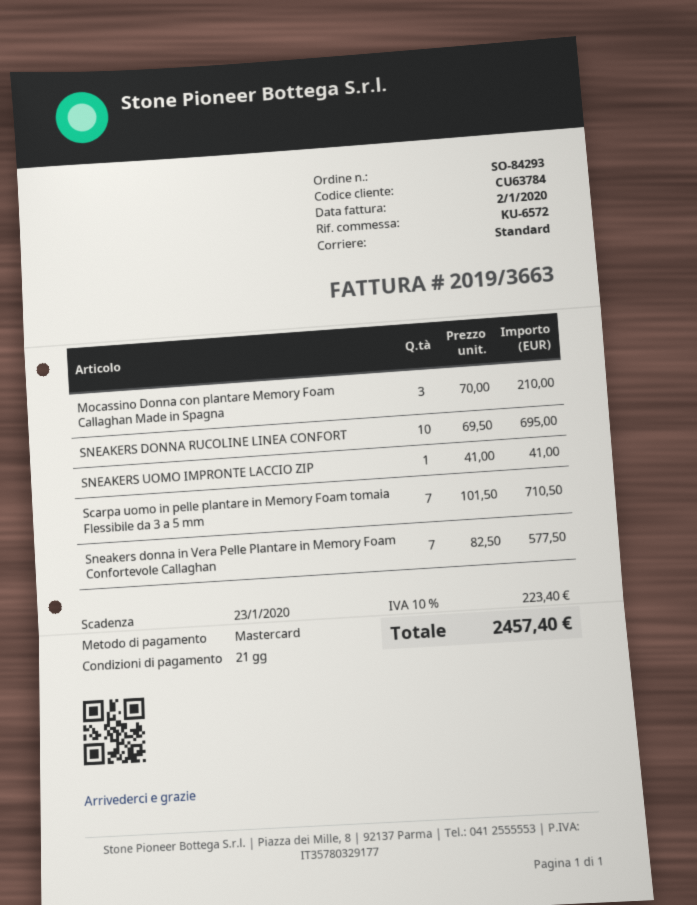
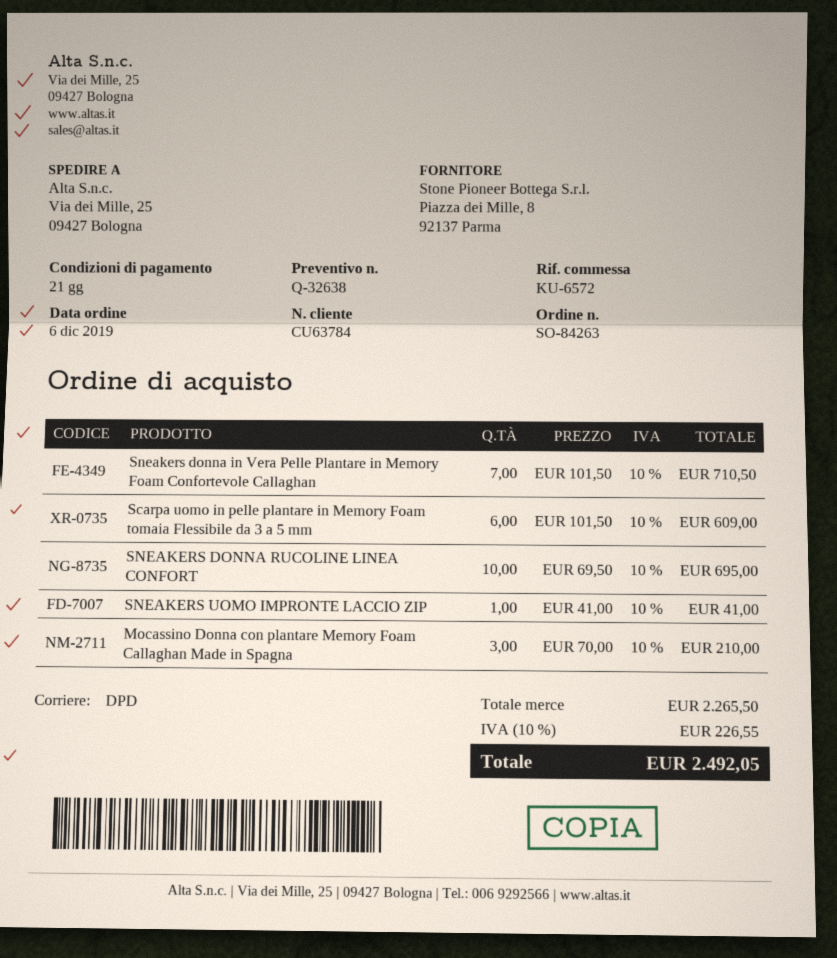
order number: SO-84293 -> SO-84263
shipping method: standard -> DPD
Scarpa uomo in pelle plantare in Memory Foam tomaia Flessibile da 3 a 5 mm: 7 x 101.50 = 710.50 -> 6 x 101.50 = 609.00
Sneakers donna in Vera Pelle Plantare in Memory Foam Confortevole Callaghan: 7 x 82.50 = 577.50 -> 7 x 101.50 = 710.50
tax: 10% = 223.40 -> 10% = 226.55
total: 2457.40 -> 2492.05

